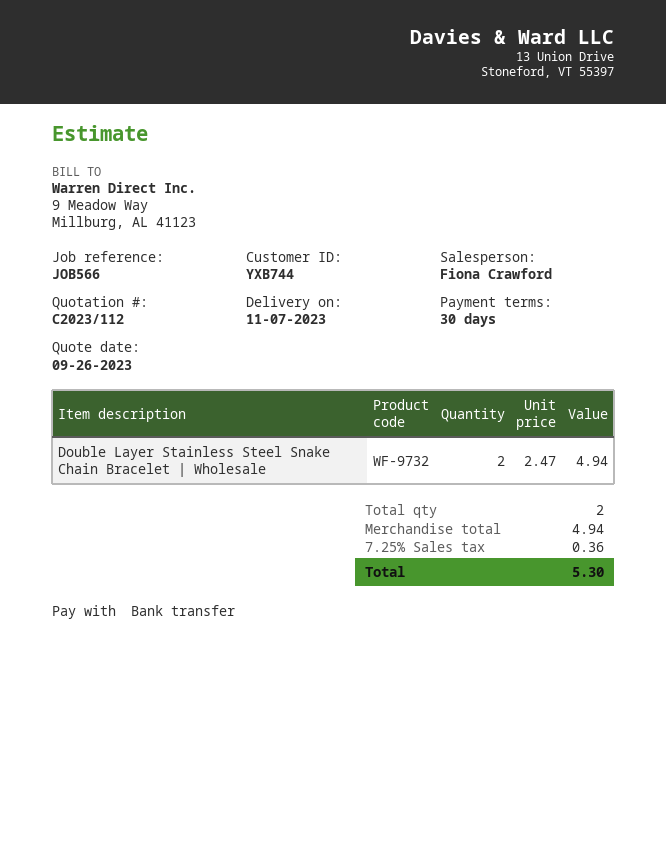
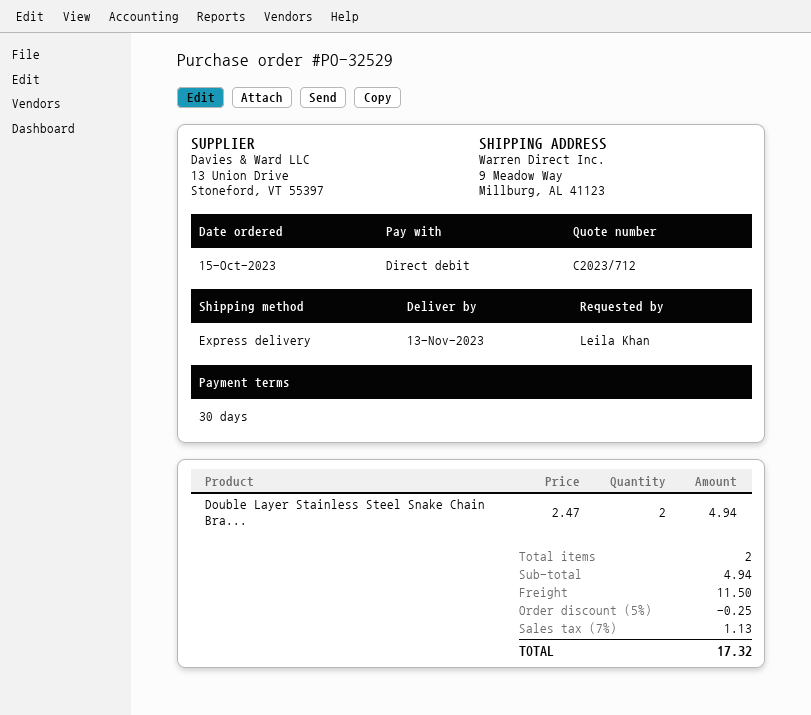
quote number: C2023/112 -> C2023/712
delivery date: 2023-11-07 -> 2023-11-13
payment method: bank transfer -> direct debit
discount: none -> 5% = 0.25
shipping: none -> 11.50
tax: 7.25% = 0.36 -> 7% = 1.13
total: 5.30 -> 17.32

